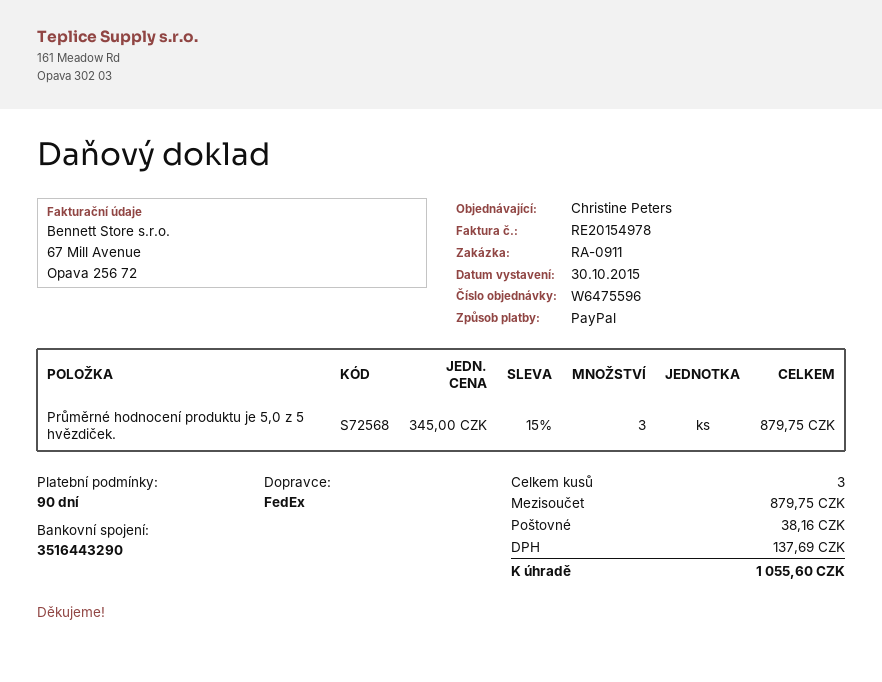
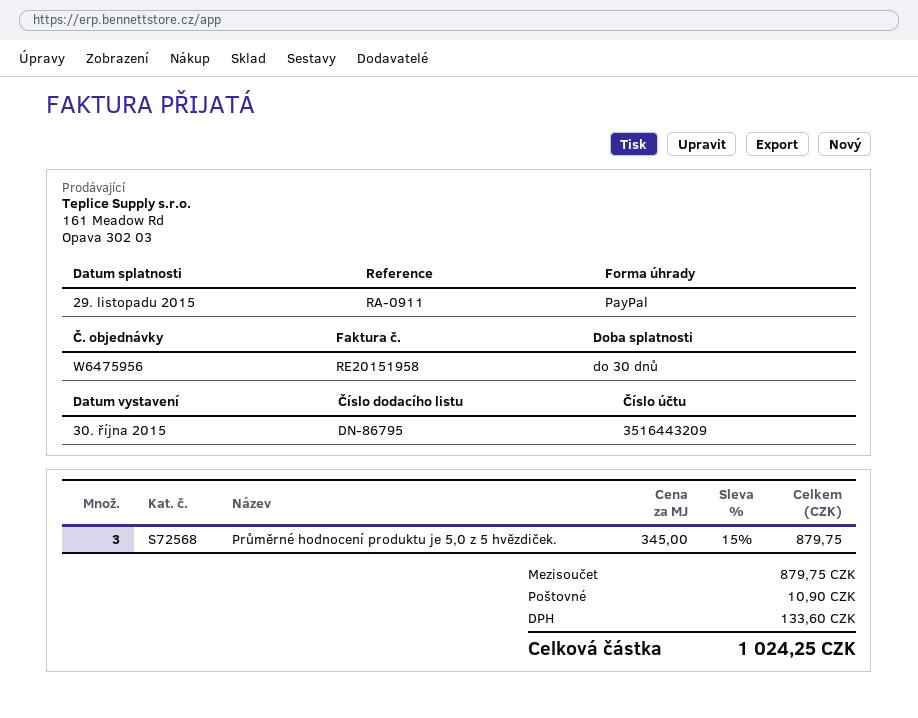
order number: W6475596 -> W6475956
invoice number: RE20154978 -> RE20151958
payment terms: 90 days -> 30 days
bank account: 3516443290 -> 3516443209
shipping: 38.16 -> 10.90
tax: 137.69 -> 133.60
total: 1055.60 -> 1024.25

